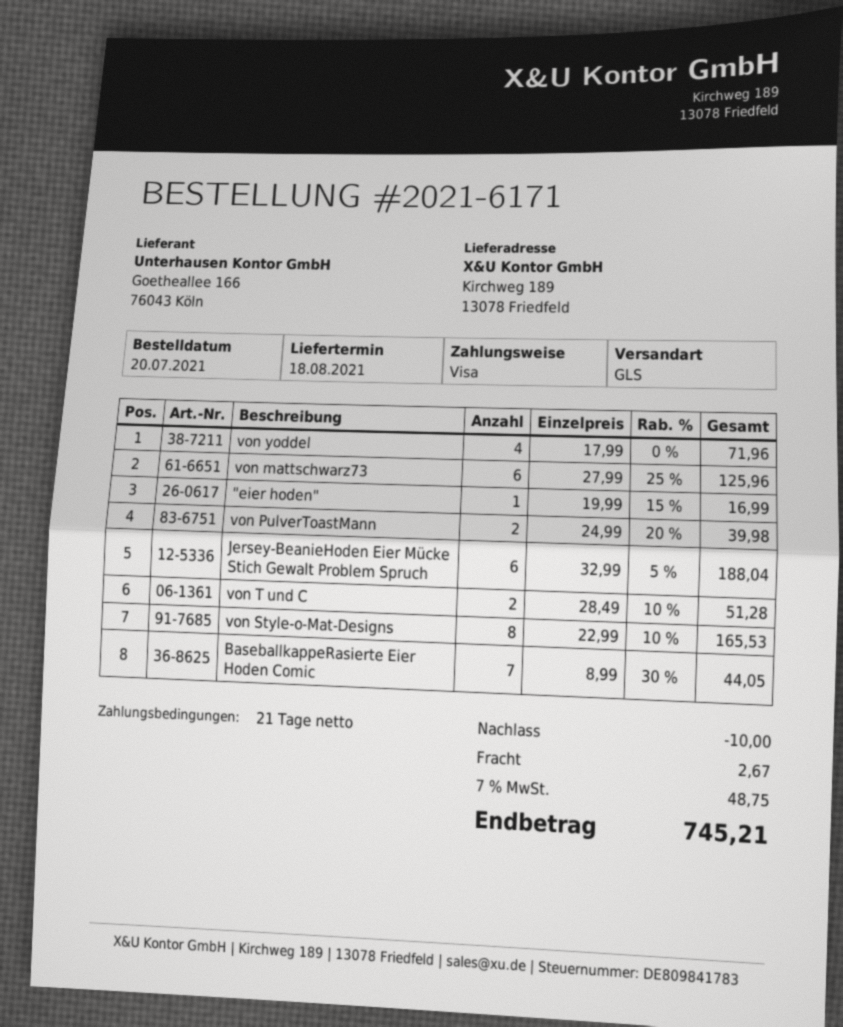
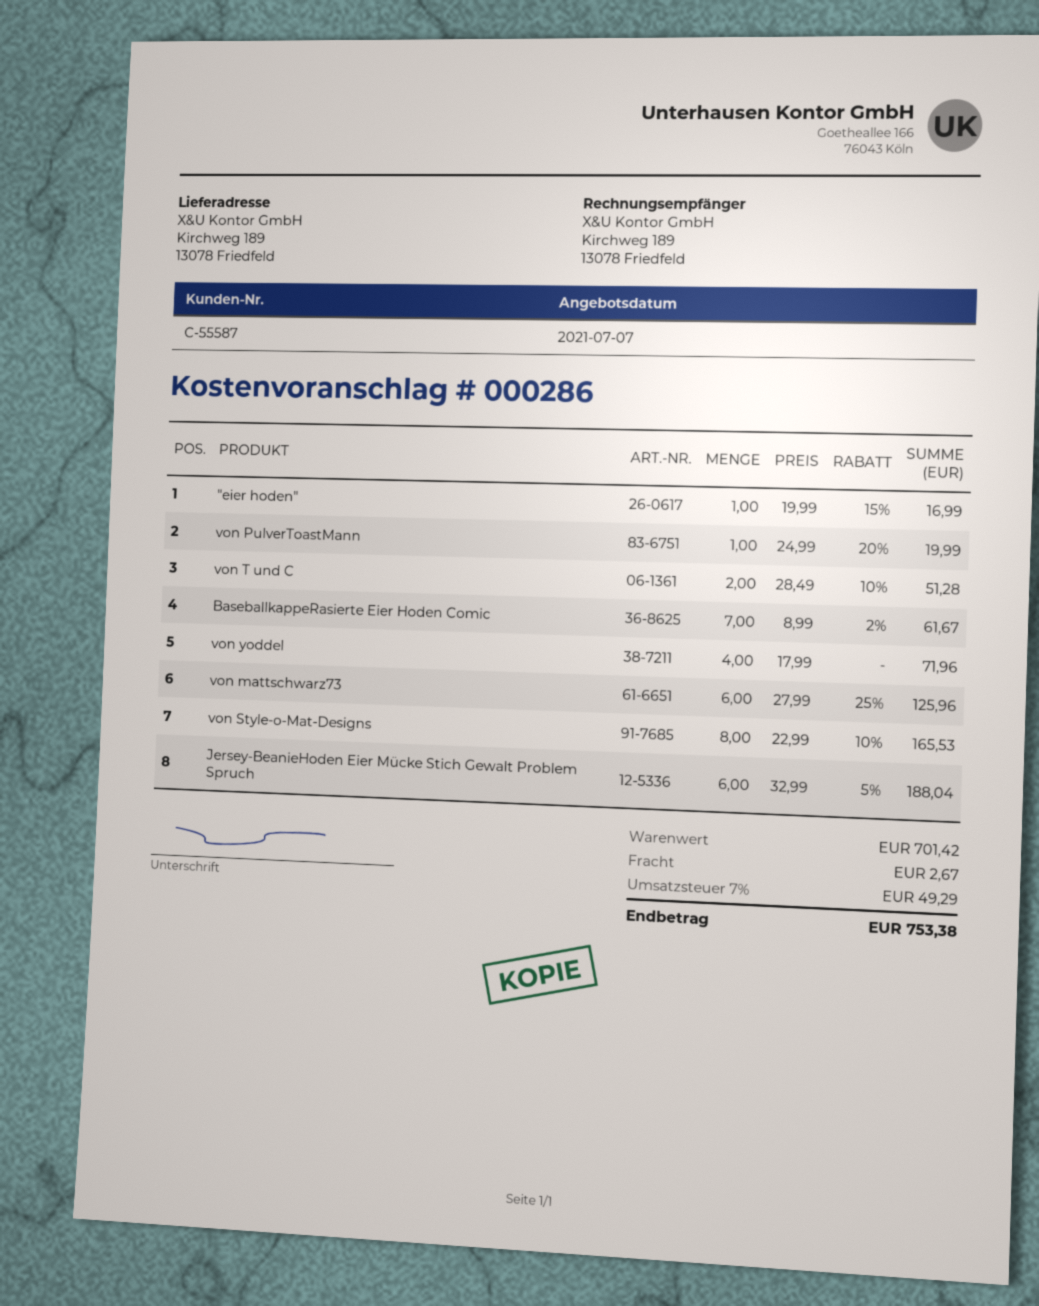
von PulverToastMann: 2 x 24.99 - 20% = 39.98 -> 1 x 24.99 - 20% = 19.99
BaseballkappeRasierte Eier Hoden Comic: 7 x 8.99 - 30% = 44.05 -> 7 x 8.99 - 2% = 61.67
discount: 10.00 -> none
tax: 7% = 48.75 -> 7% = 49.29
total: 745.21 -> 753.38

